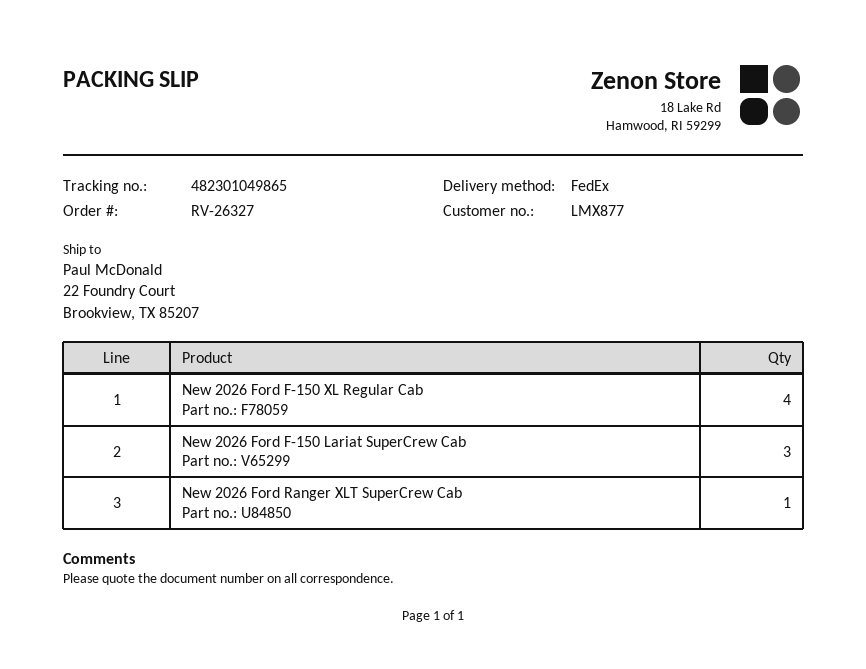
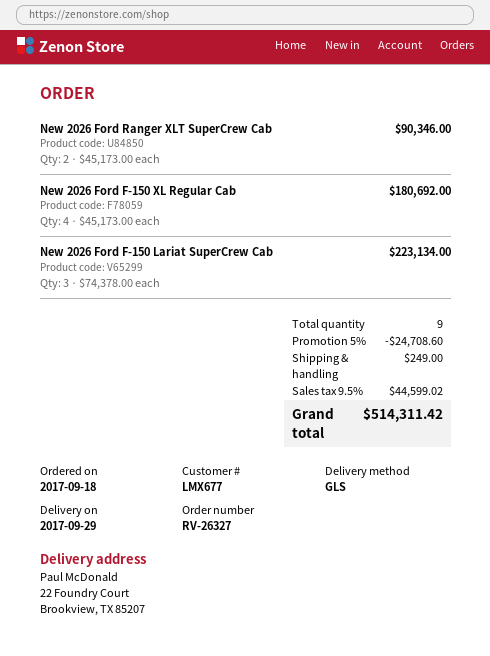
customer number: LMX877 -> LMX677
shipping method: FedEx -> GLS
New 2026 Ford Ranger XLT SuperCrew Cab: 1 -> 2

